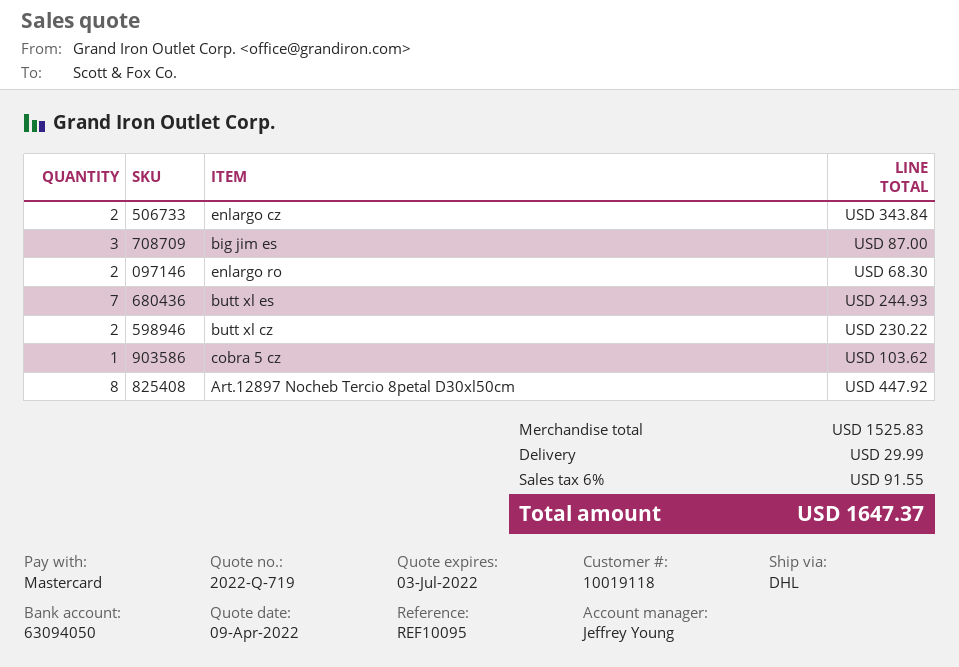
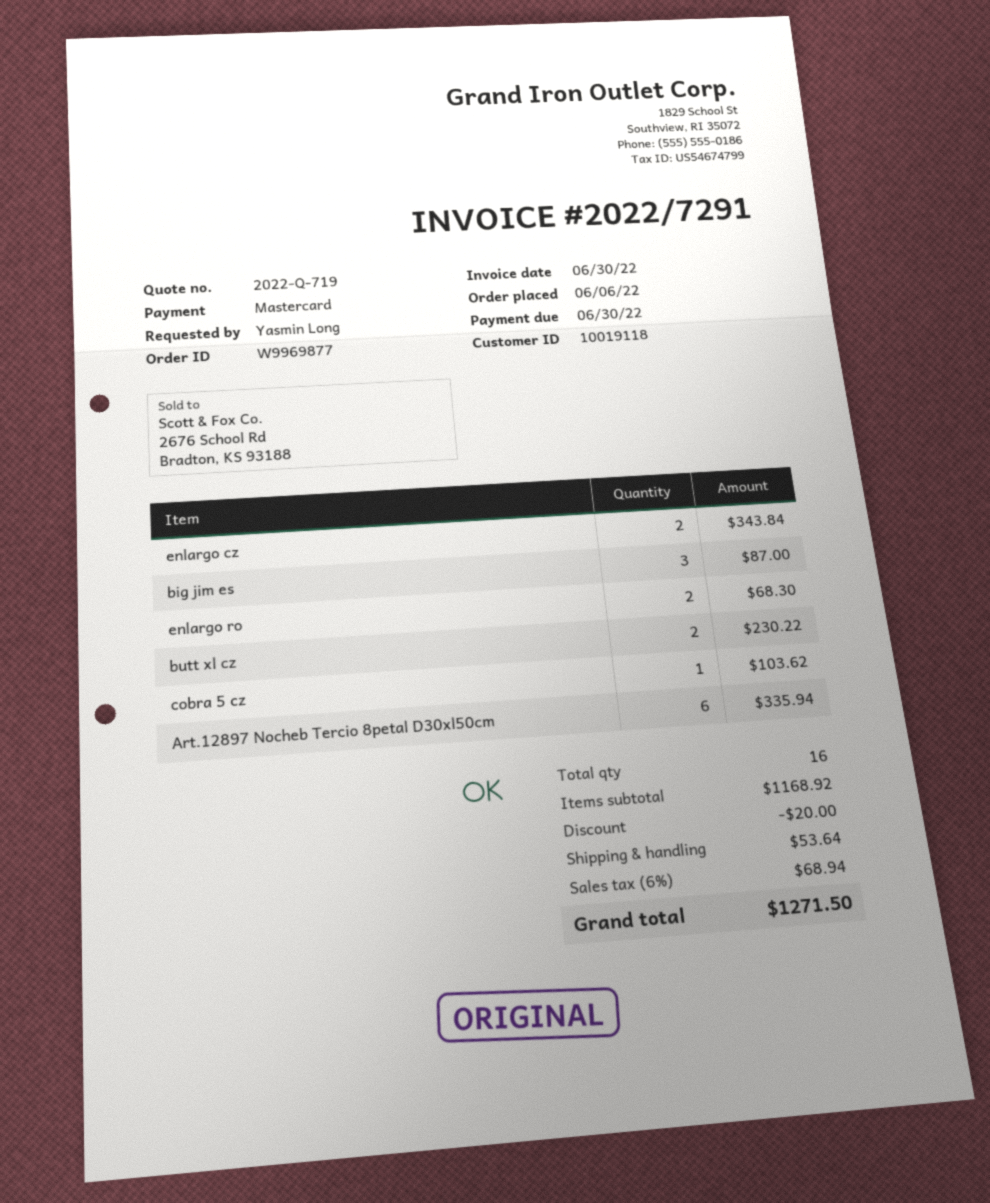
butt xl es: 7 for 244.93 -> none
Art.12897 Nocheb Tercio 8petal D30xl50cm: 8 for 447.92 -> 6 for 335.94
subtotal: 1525.83 -> 1168.92
discount: none -> 20.00
shipping: 29.99 -> 53.64
tax: 6% = 91.55 -> 6% = 68.94
total: 1647.37 -> 1271.50

